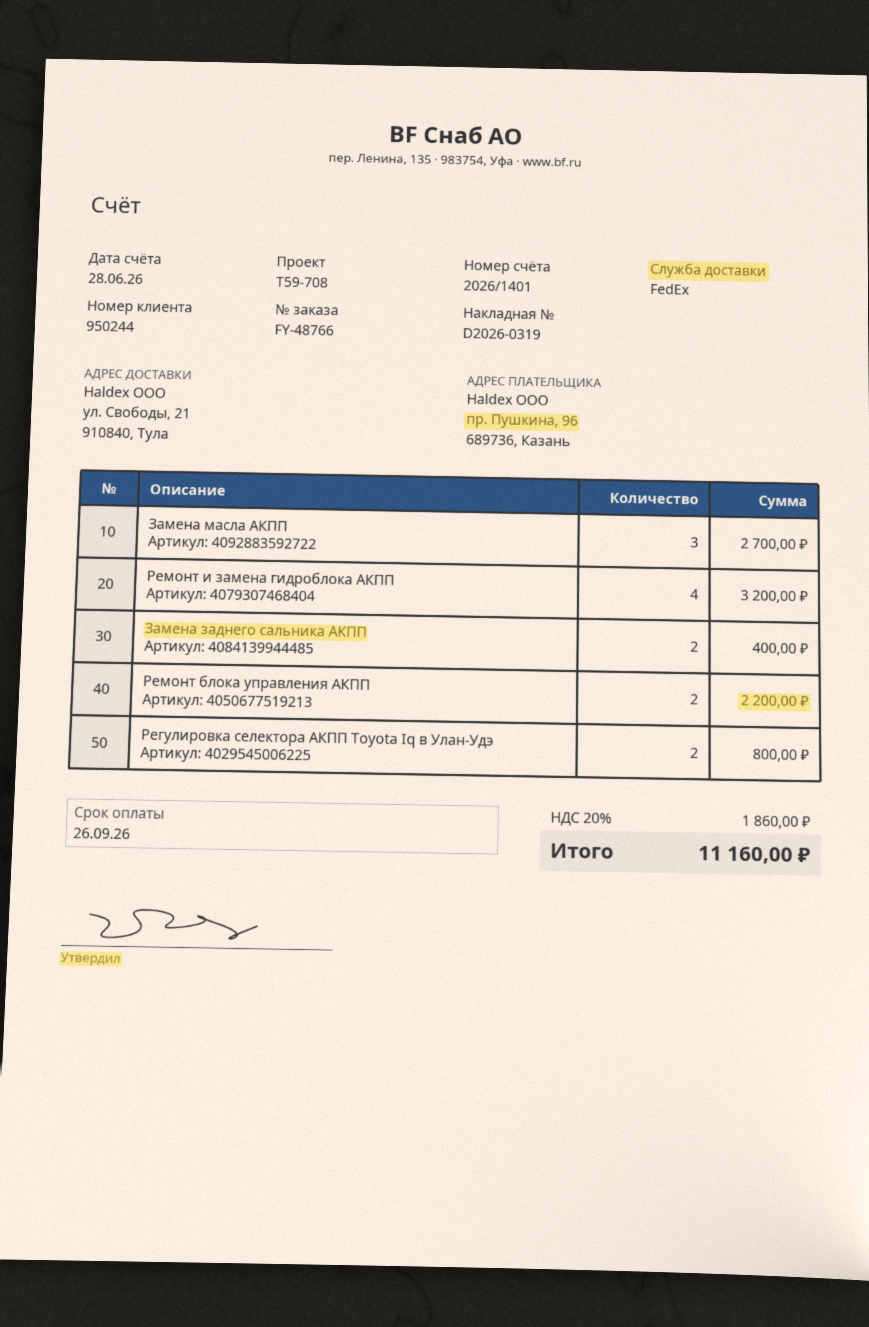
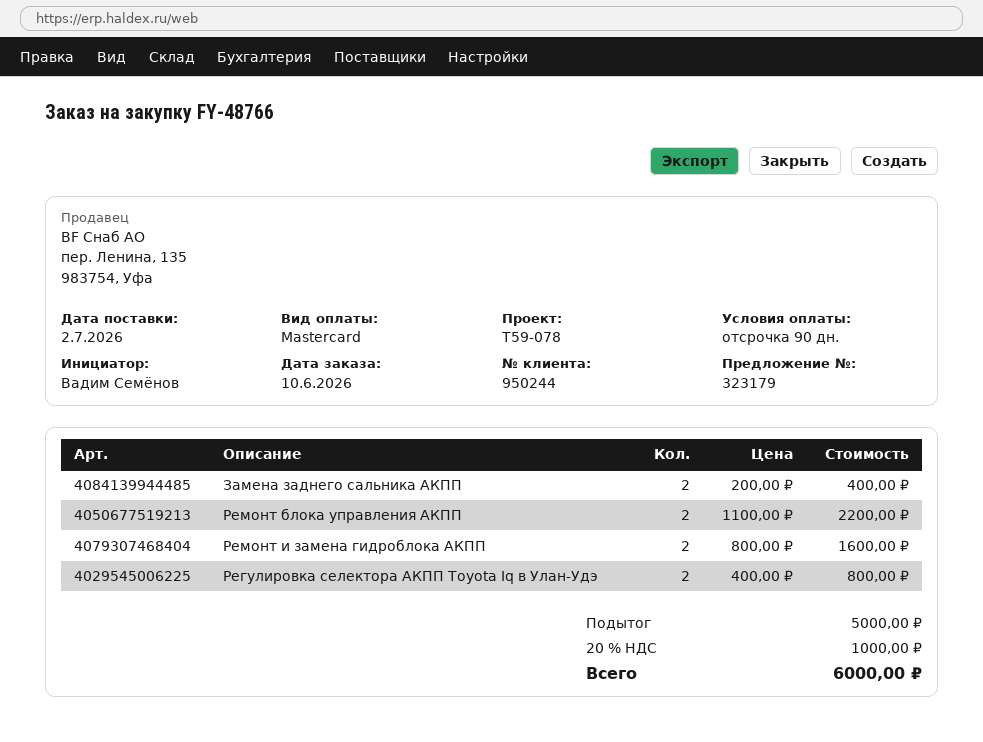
reference: T59-708 -> T59-078
Замена масла АКПП: 3 for 2700.00 -> none
Ремонт и замена гидроблока АКПП: 4 for 3200.00 -> 2 for 1600.00
tax: 20% = 1860.00 -> 20% = 1000.00
total: 11160.00 -> 6000.00

